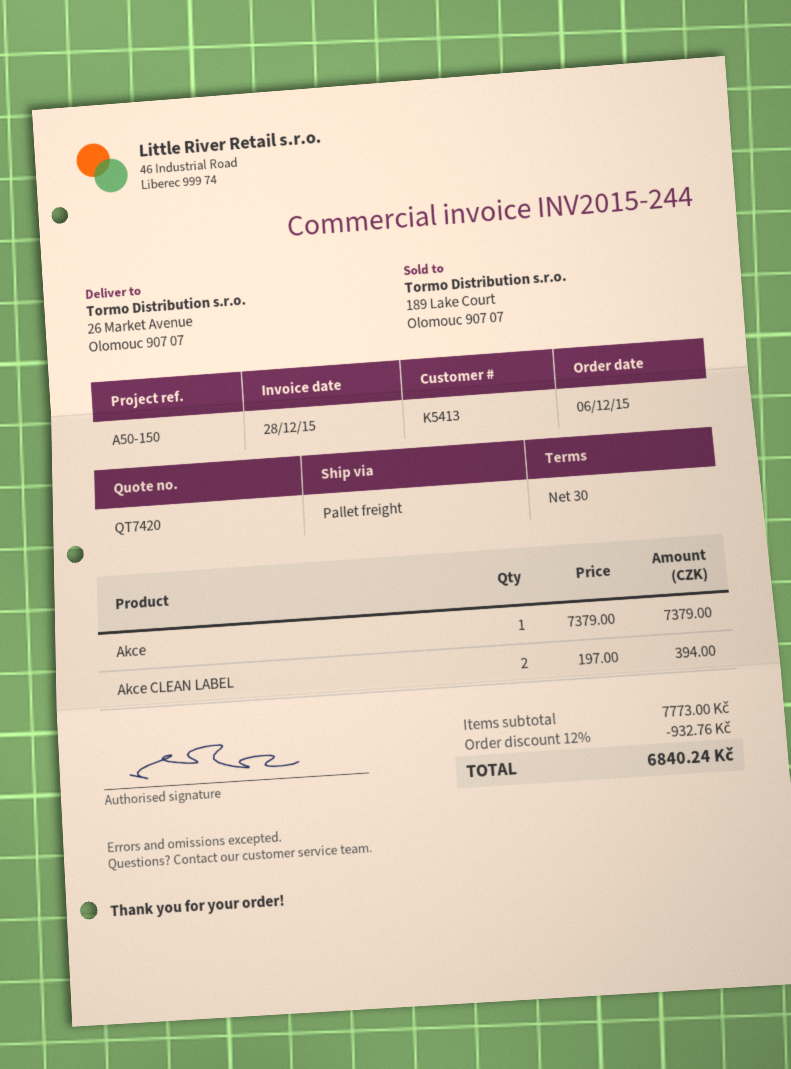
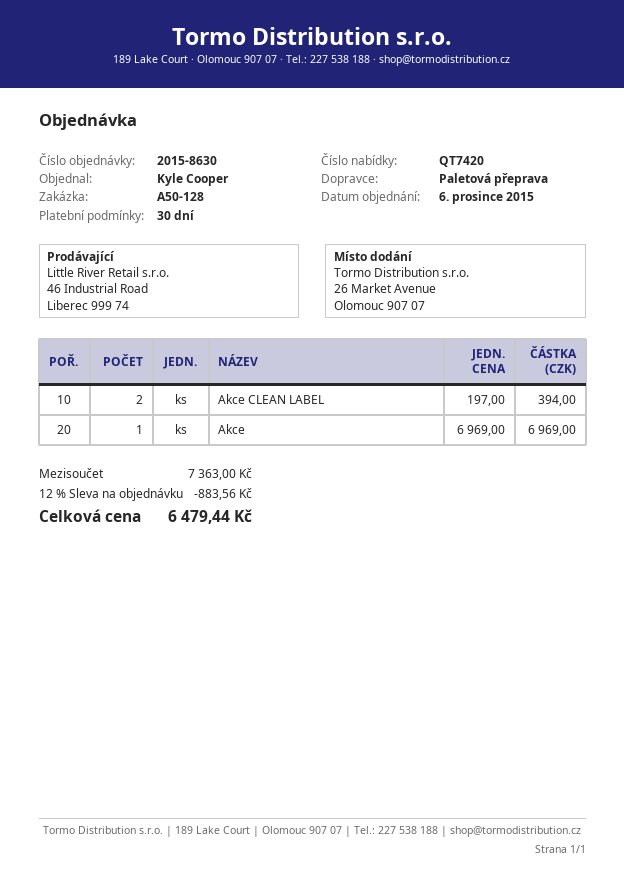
reference: A50-150 -> A50-128
Akce: 1 x 7379.00 = 7379.00 -> 1 x 6969.00 = 6969.00
subtotal: 7773.00 -> 7363.00
discount: 12% = 932.76 -> 12% = 883.56
total: 6840.24 -> 6479.44

